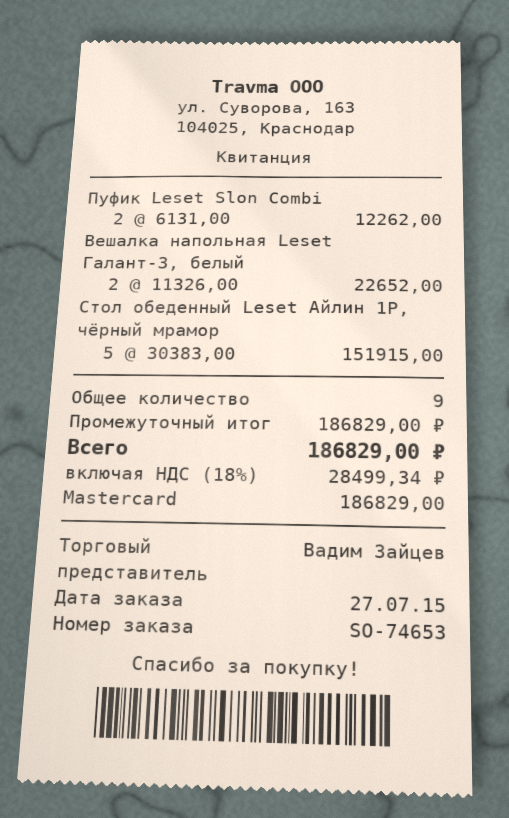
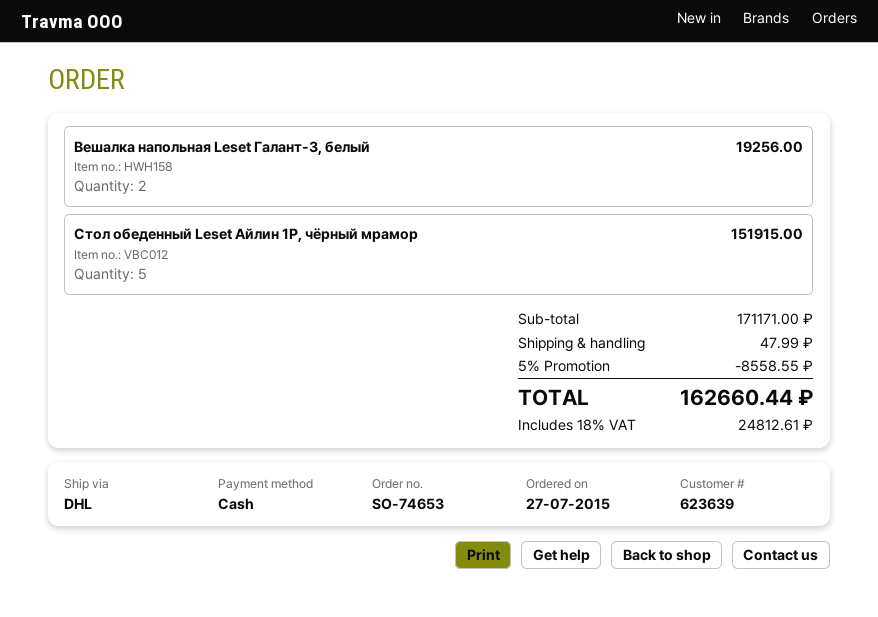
payment method: Mastercard -> cash
Пуфик Leset Slon Combi: 2 for 12262.00 -> none
Вешалка напольная Leset Галант-3, белый: 2 for 22652.00 -> 2 for 19256.00
subtotal: 186829.00 -> 171171.00
discount: none -> 5% = 8558.55
shipping: none -> 47.99
tax: 18% = 28499.34 -> 18% = 24812.61
total: 186829.00 -> 162660.44

